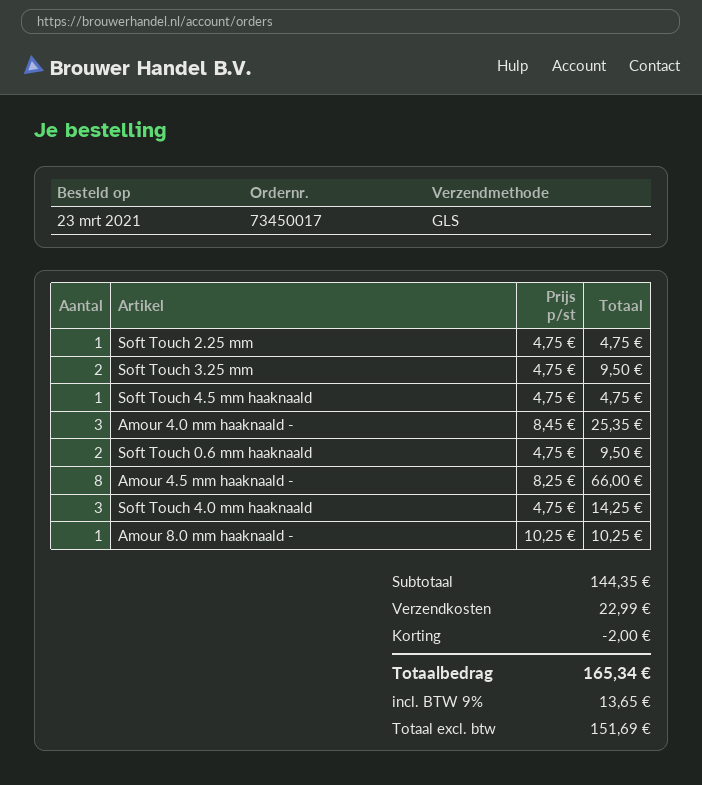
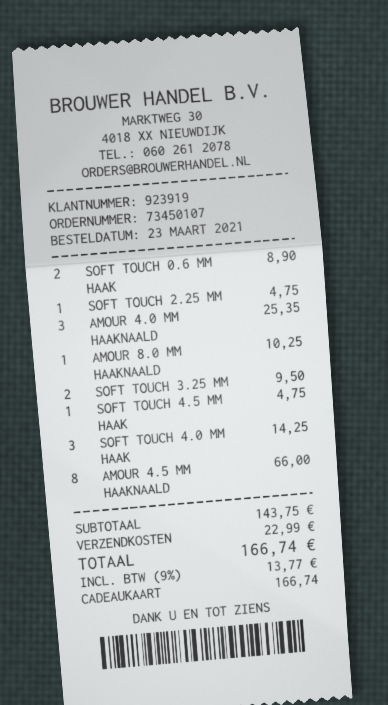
order number: 73450017 -> 73450107
Soft Touch 0.6 mm haaknaald: 2 for 9.50 -> 2 for 8.90
subtotal: 144.35 -> 143.75
discount: 2.00 -> none
tax: 9% = 13.65 -> 9% = 13.77
total: 165.34 -> 166.74

